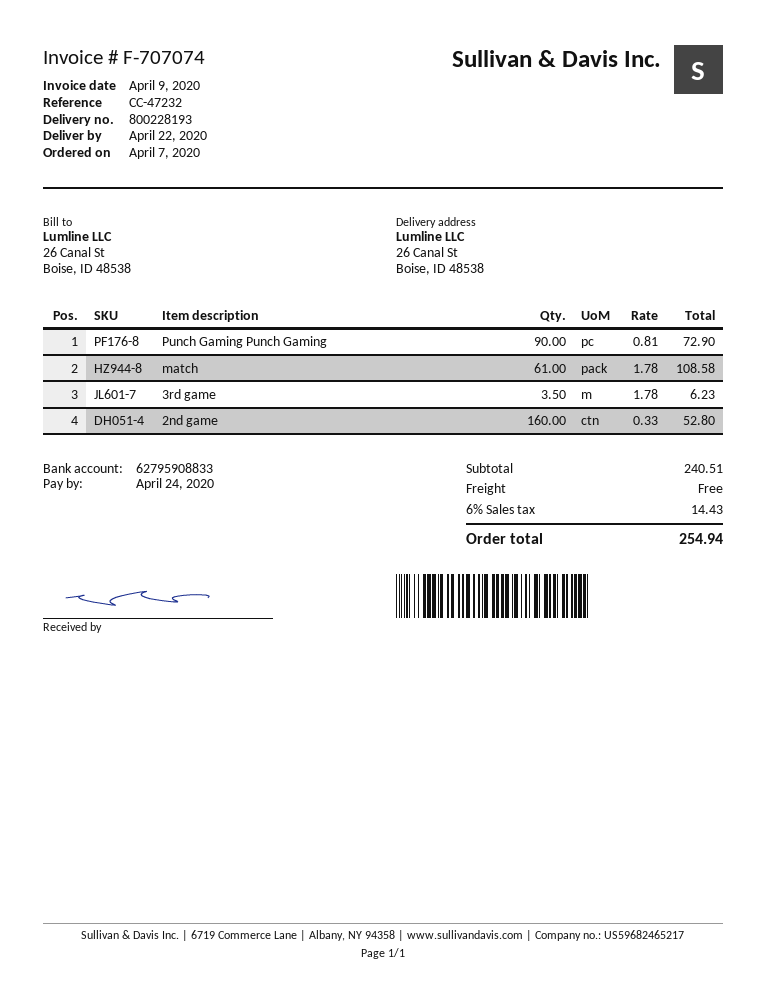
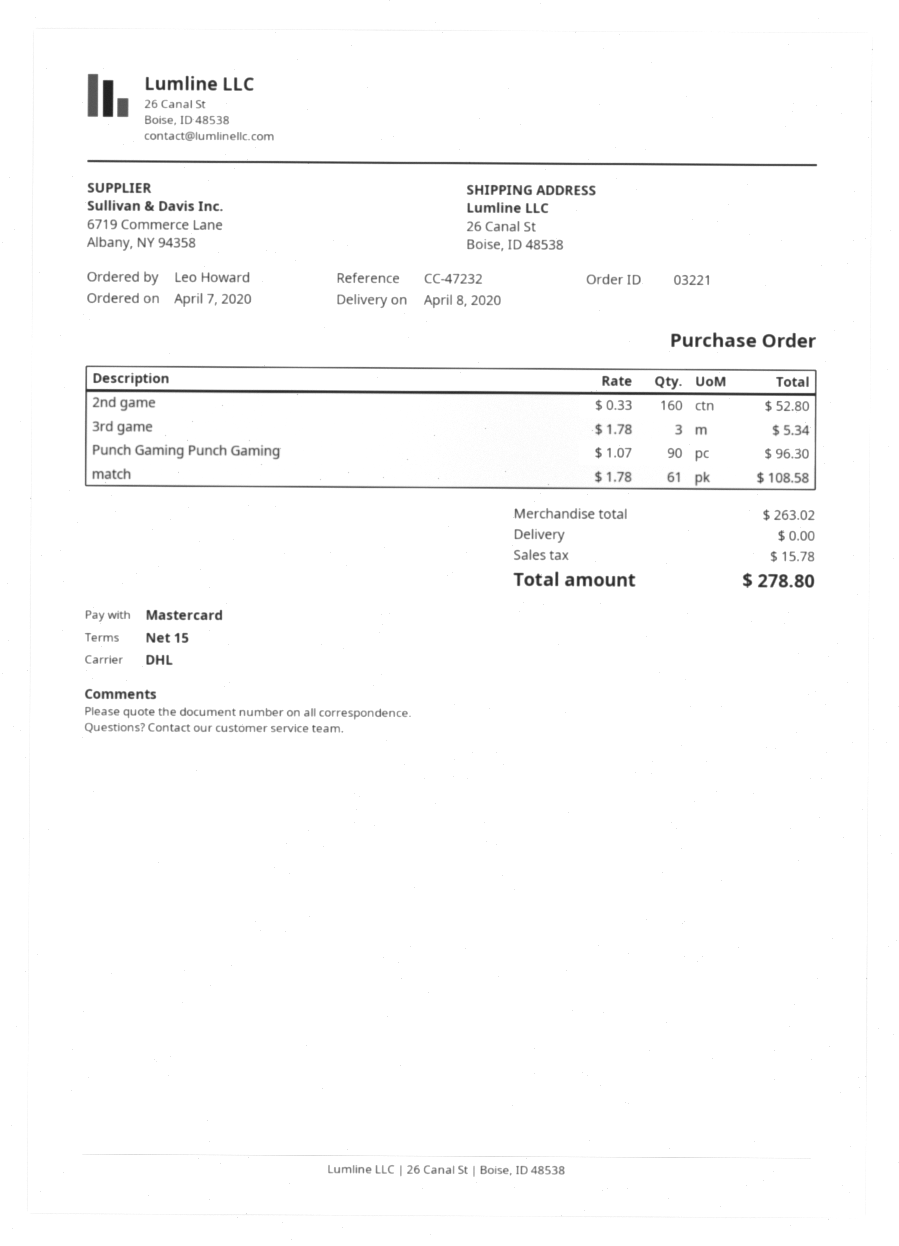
delivery date: 2020-04-22 -> 2020-04-08
Punch Gaming Punch Gaming: 90 x 0.81 = 72.90 -> 90 x 1.07 = 96.30
3rd game: 3.5 x 1.78 = 6.23 -> 3 x 1.78 = 5.34
subtotal: 240.51 -> 263.02
tax: 14.43 -> 15.78
total: 254.94 -> 278.80

